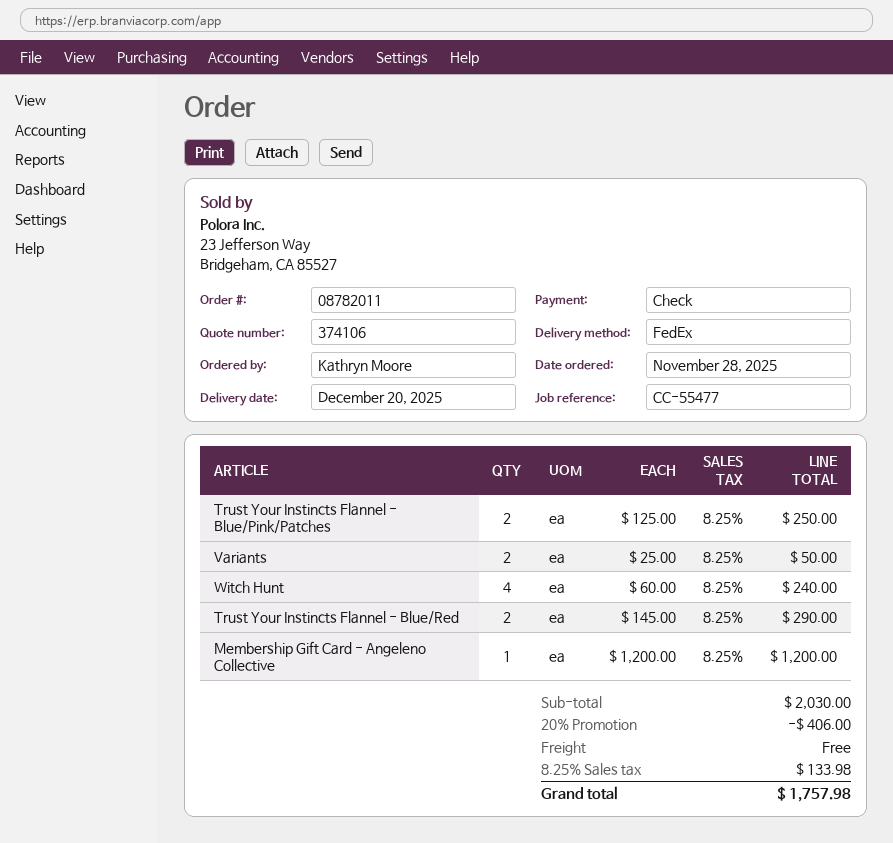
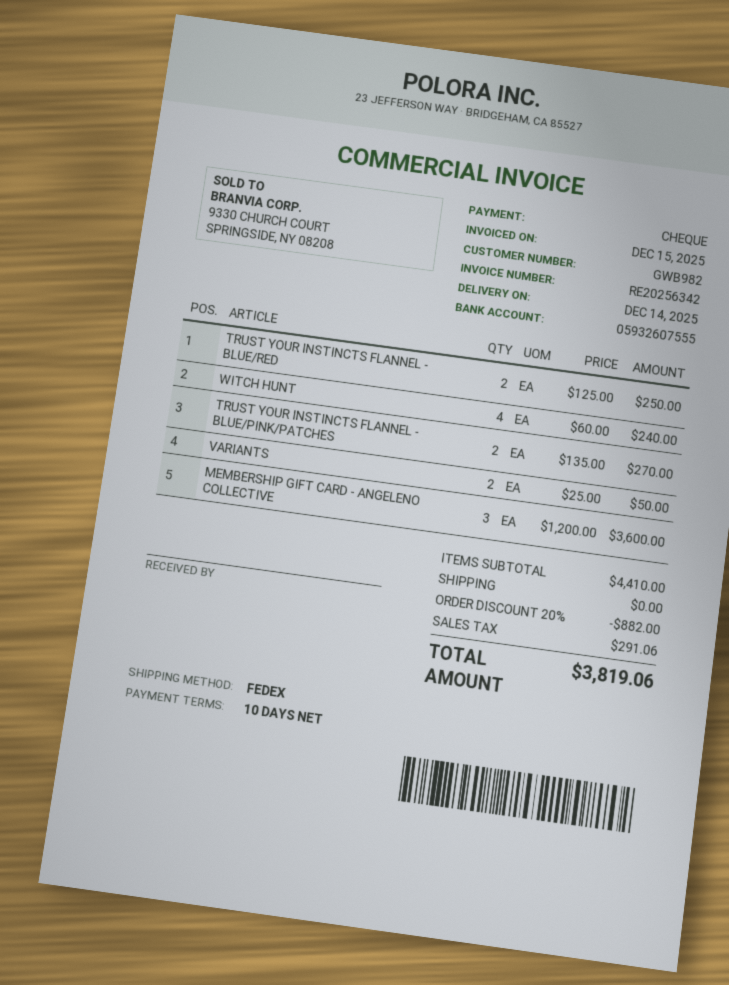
delivery date: 2025-12-20 -> 2025-12-14
Trust Your Instincts Flannel - Blue/Pink/Patches: 2 x 125.00 = 250.00 -> 2 x 135.00 = 270.00
Trust Your Instincts Flannel - Blue/Red: 2 x 145.00 = 290.00 -> 2 x 125.00 = 250.00
Membership Gift Card - Angeleno Collective: 1 x 1200.00 = 1200.00 -> 3 x 1200.00 = 3600.00
subtotal: 2030.00 -> 4410.00
discount: 20% = 406.00 -> 20% = 882.00
tax: 133.98 -> 291.06
total: 1757.98 -> 3819.06

